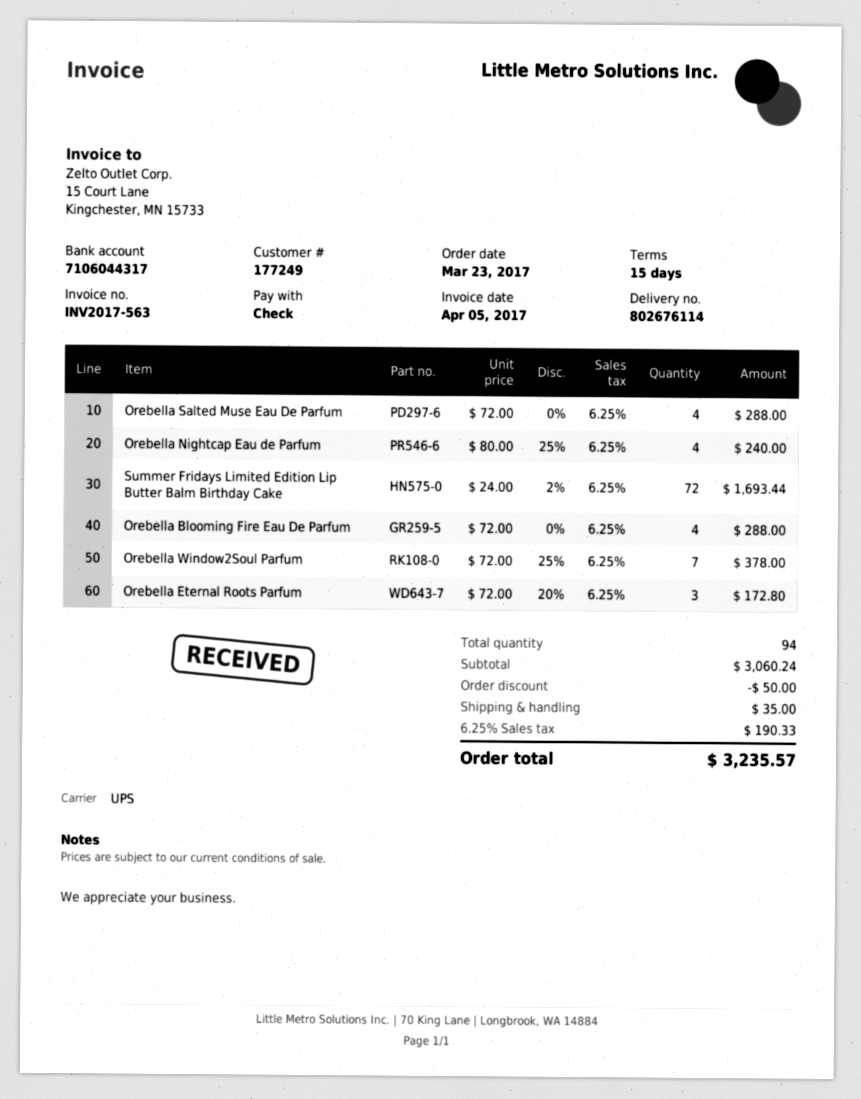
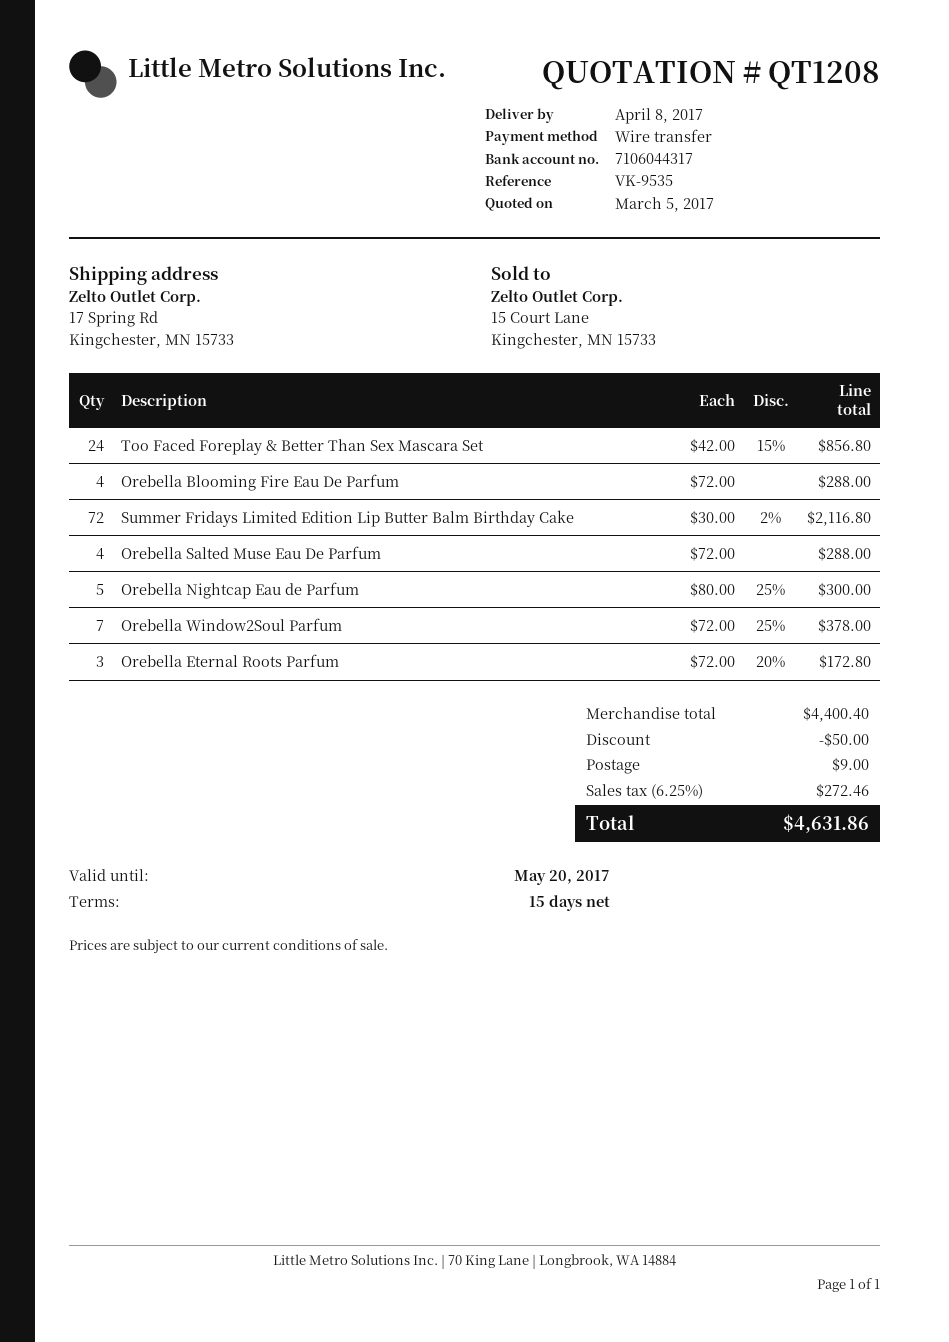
payment method: cheque -> bank transfer
Orebella Nightcap Eau de Parfum: 4 x 80.00 - 25% = 240.00 -> 5 x 80.00 - 25% = 300.00
Summer Fridays Limited Edition Lip Butter Balm Birthday Cake: 72 x 24.00 - 2% = 1693.44 -> 72 x 30.00 - 2% = 2116.80
Too Faced Foreplay & Better Than Sex Mascara Set: none -> 24 x 42.00 - 15% = 856.80
subtotal: 3060.24 -> 4400.40
shipping: 35.00 -> 9.00
tax: 6.25% = 190.33 -> 6.25% = 272.46
total: 3235.57 -> 4631.86

